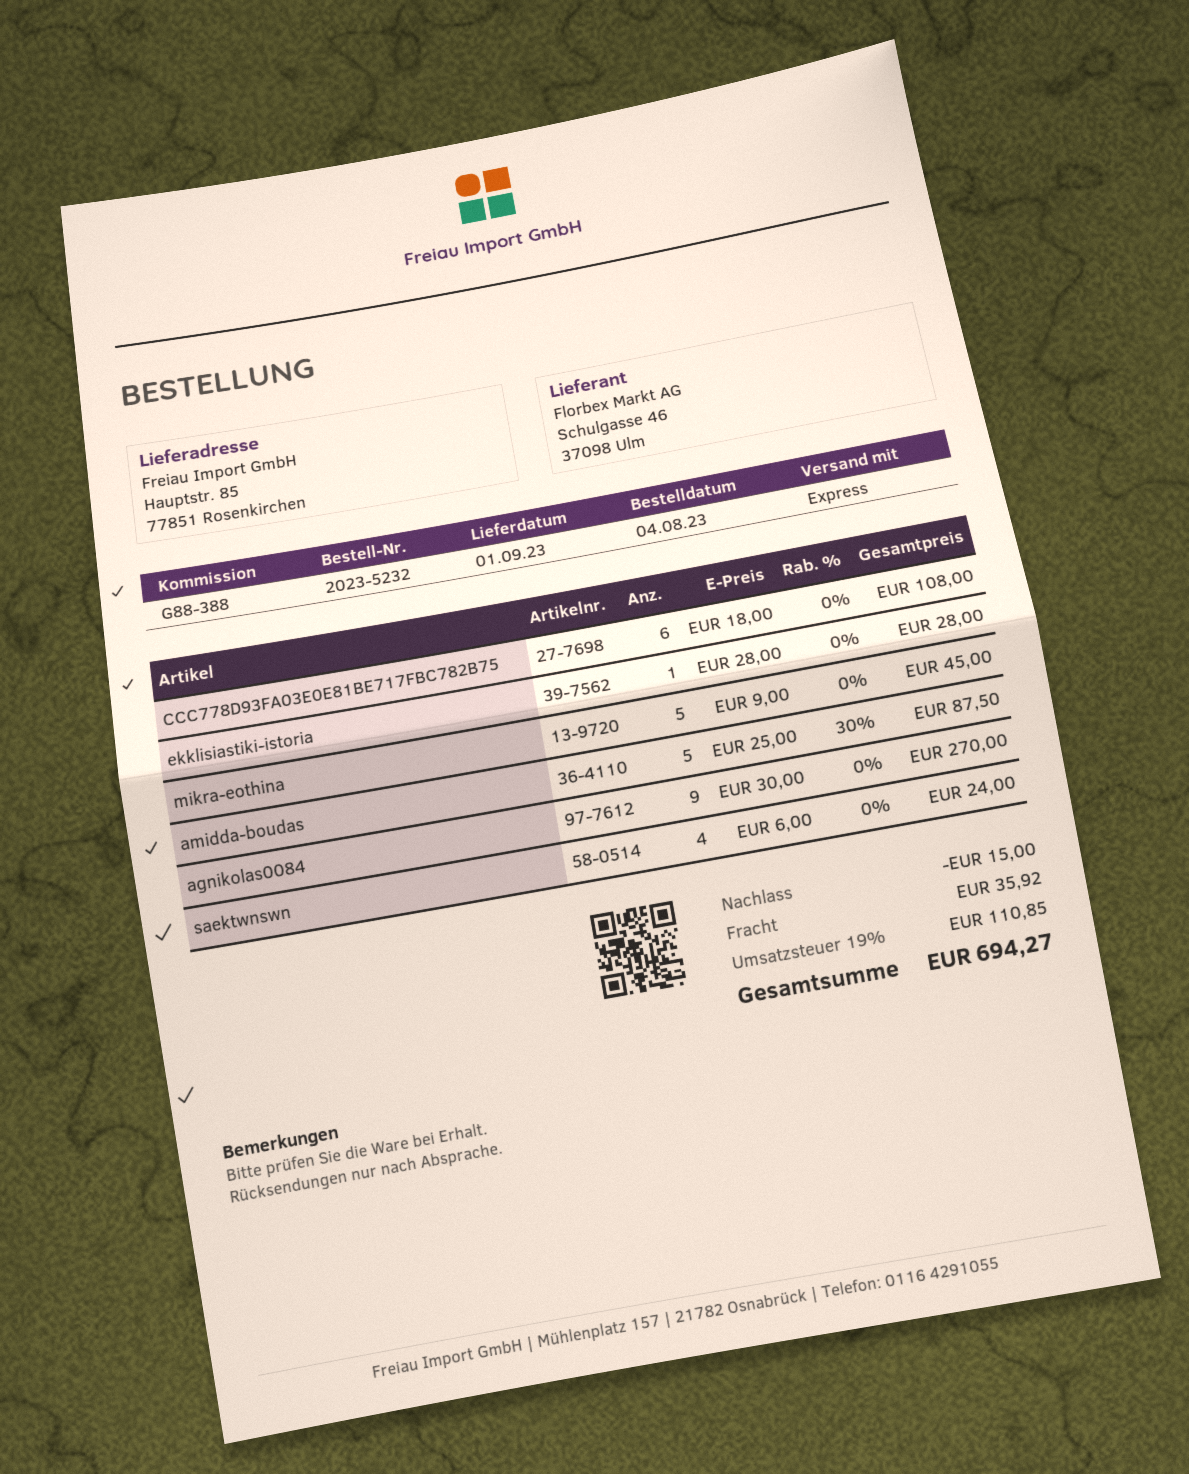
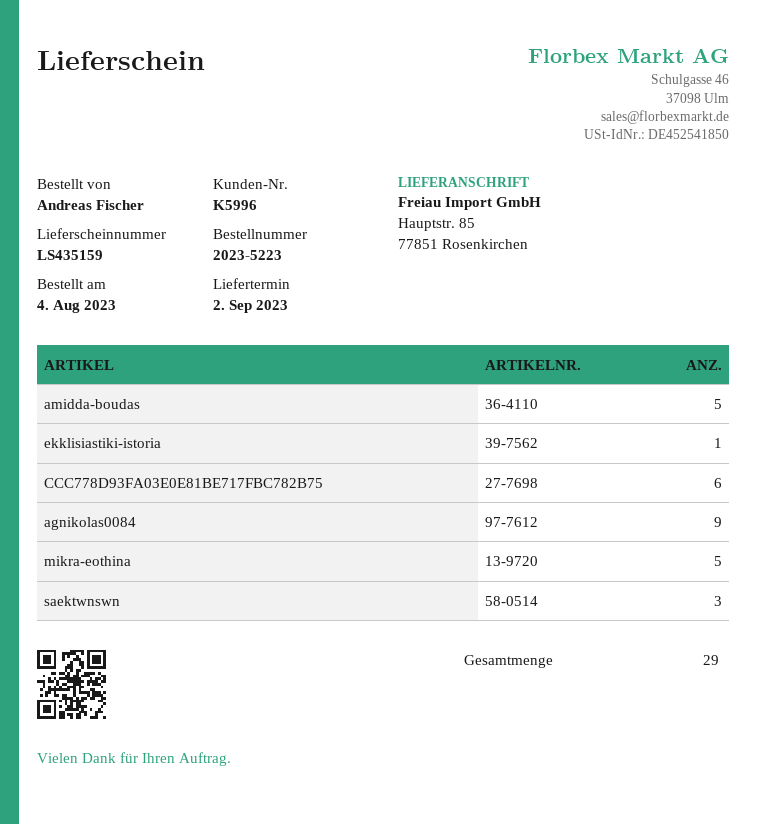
order number: 2023-5232 -> 2023-5223
delivery date: 2023-09-01 -> 2023-09-02
saektwnswn: 4 -> 3

